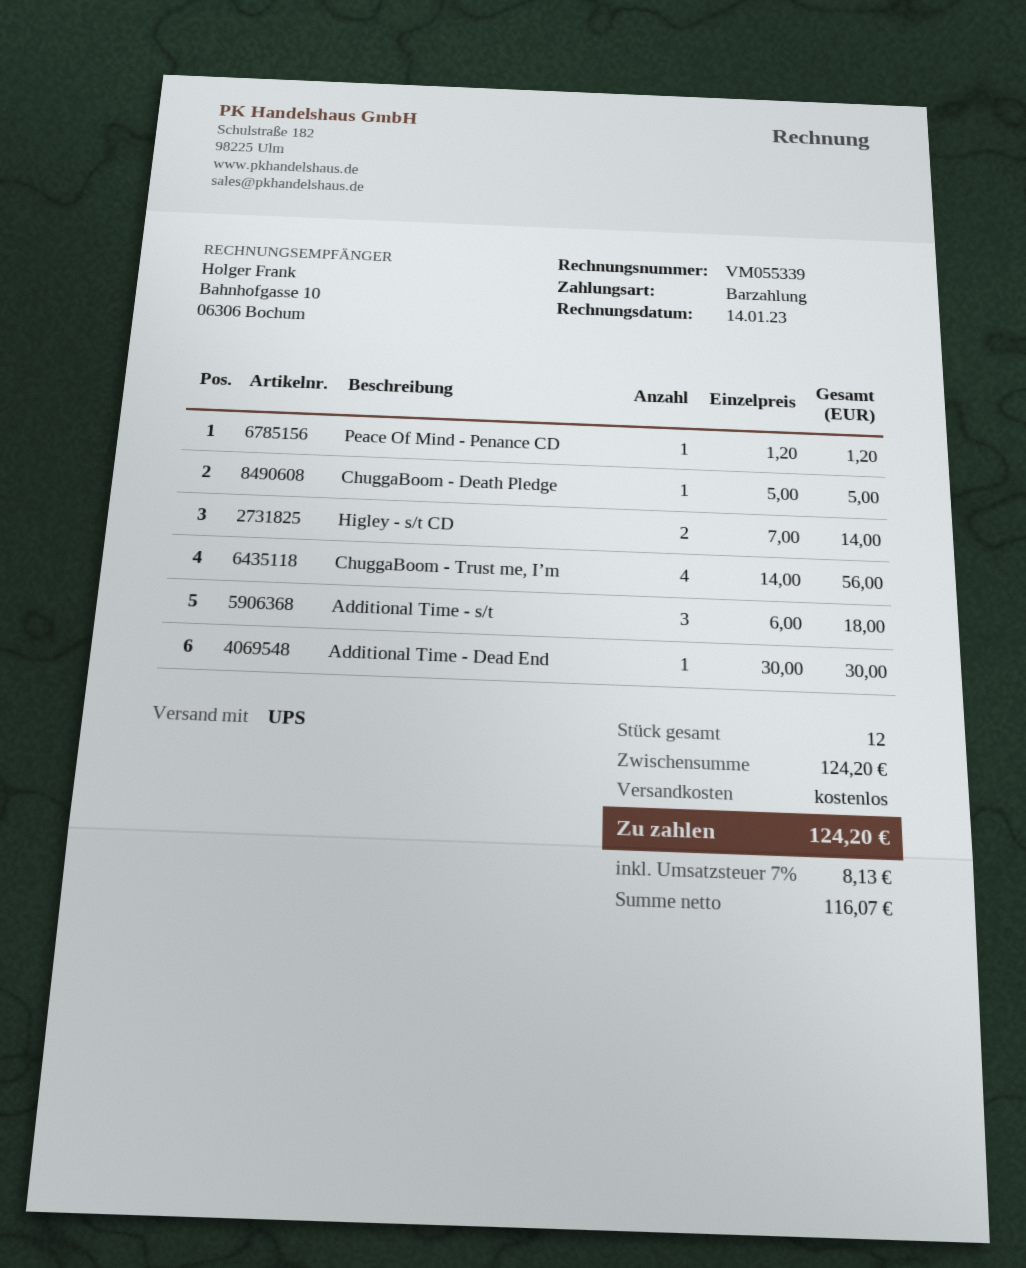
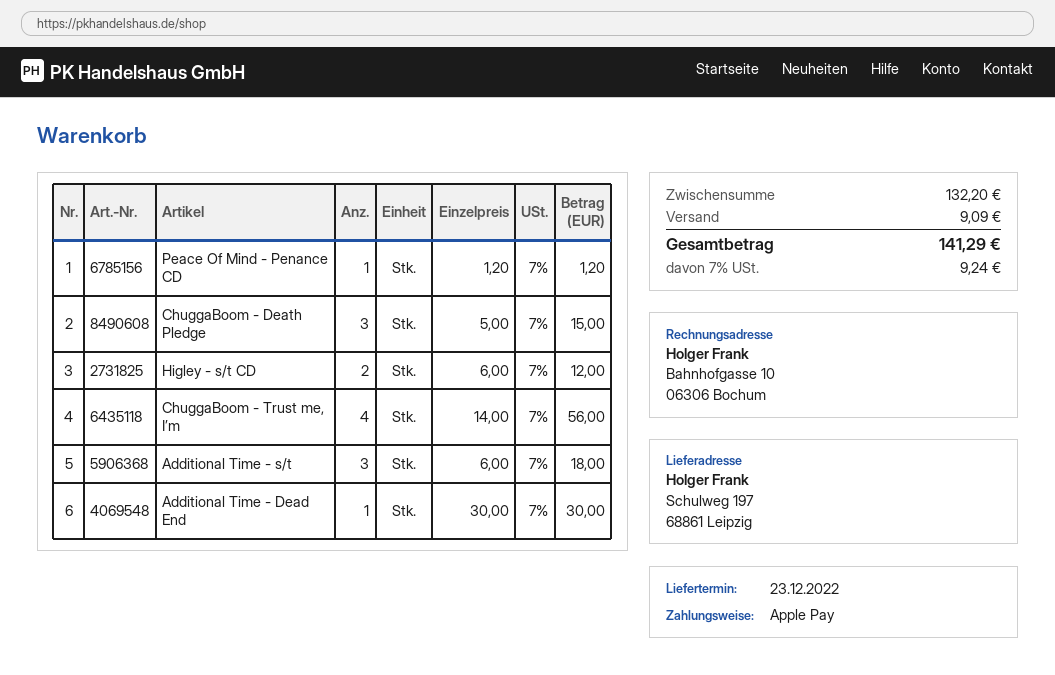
payment method: cash -> Apple Pay
ChuggaBoom - Death Pledge: 1 x 5.00 = 5.00 -> 3 x 5.00 = 15.00
Higley - s/t CD: 2 x 7.00 = 14.00 -> 2 x 6.00 = 12.00
subtotal: 124.20 -> 132.20
shipping: 0.00 -> 9.09
tax: 7% = 8.13 -> 7% = 9.24
total: 124.20 -> 141.29

